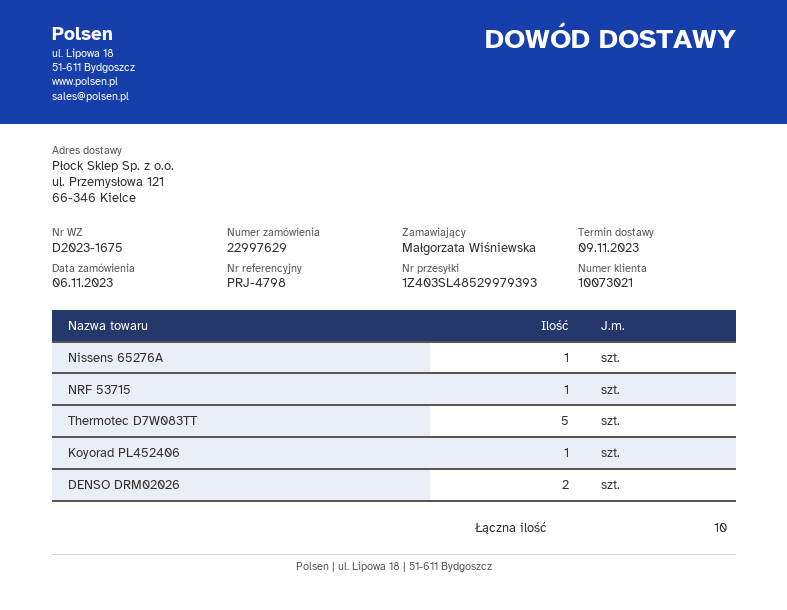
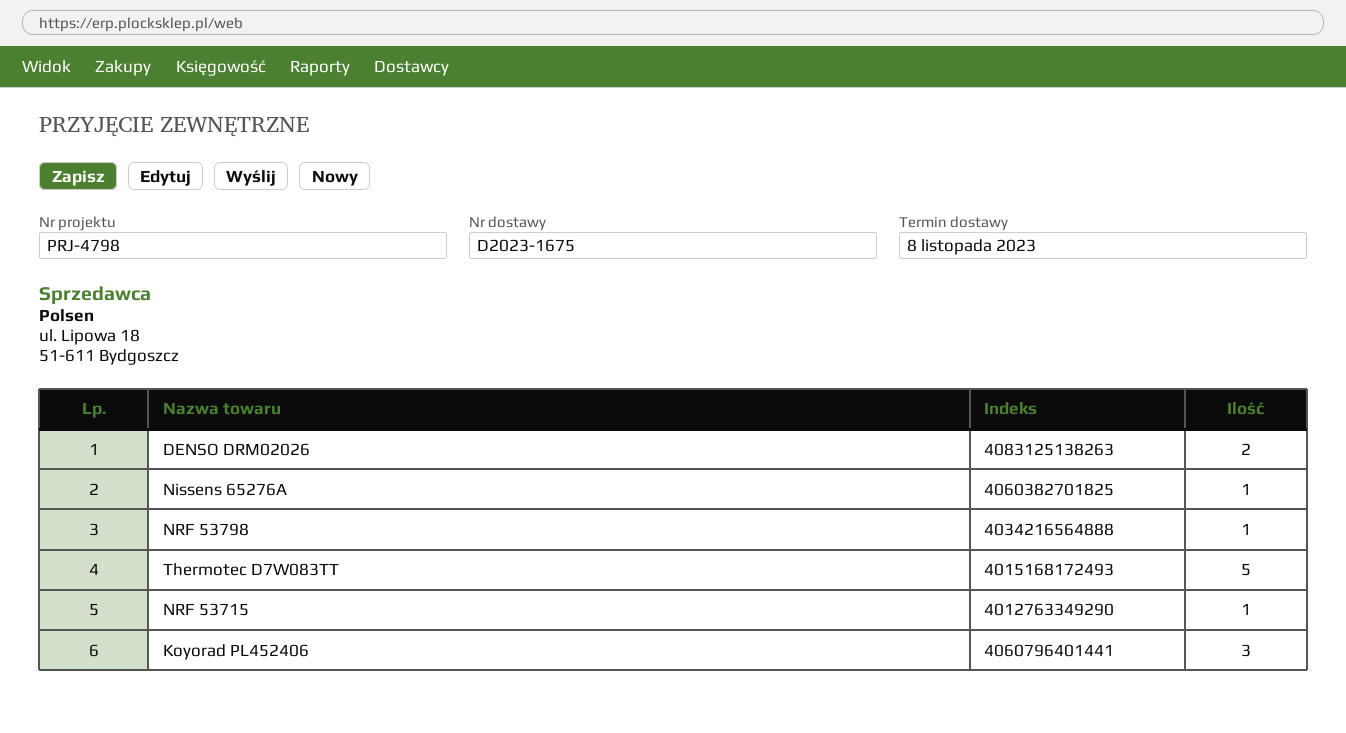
delivery date: 2023-11-09 -> 2023-11-08
Koyorad PL452406: 1 -> 3
NRF 53798: none -> 1

